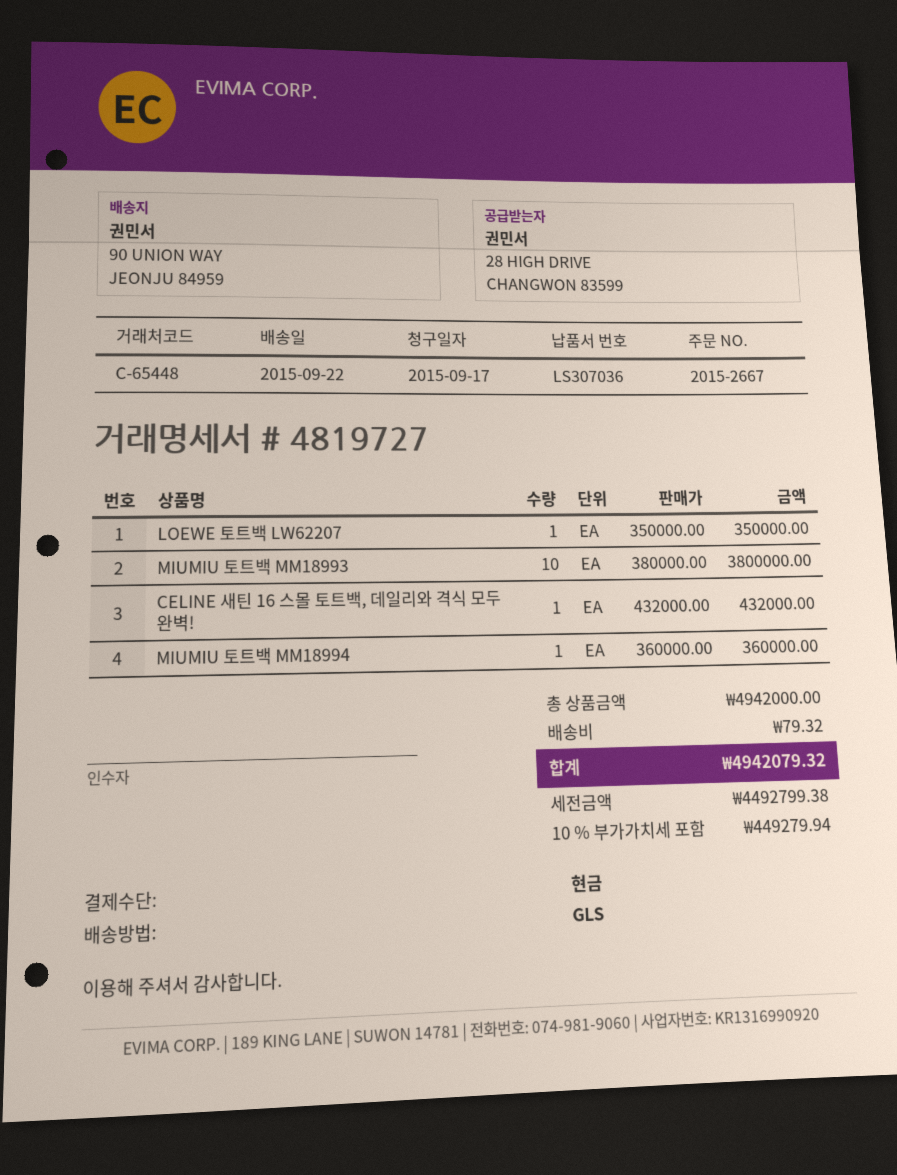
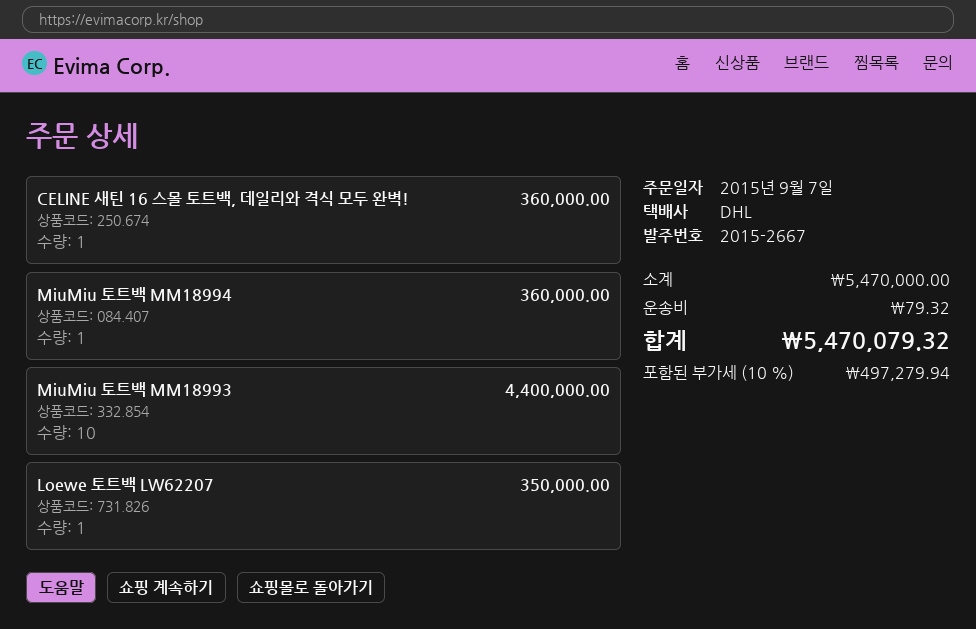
shipping method: GLS -> DHL
MIUMIU 토트백 MM18993: 10 for 3800000.00 -> 10 for 4400000.00
CELINE 새틴 16 스몰 토트백, 데일리와 격식 모두 완벽!: 1 for 432000.00 -> 1 for 360000.00
subtotal: 4942000.00 -> 5470000.00
tax: 10% = 449279.94 -> 10% = 497279.94
total: 4942079.32 -> 5470079.32

